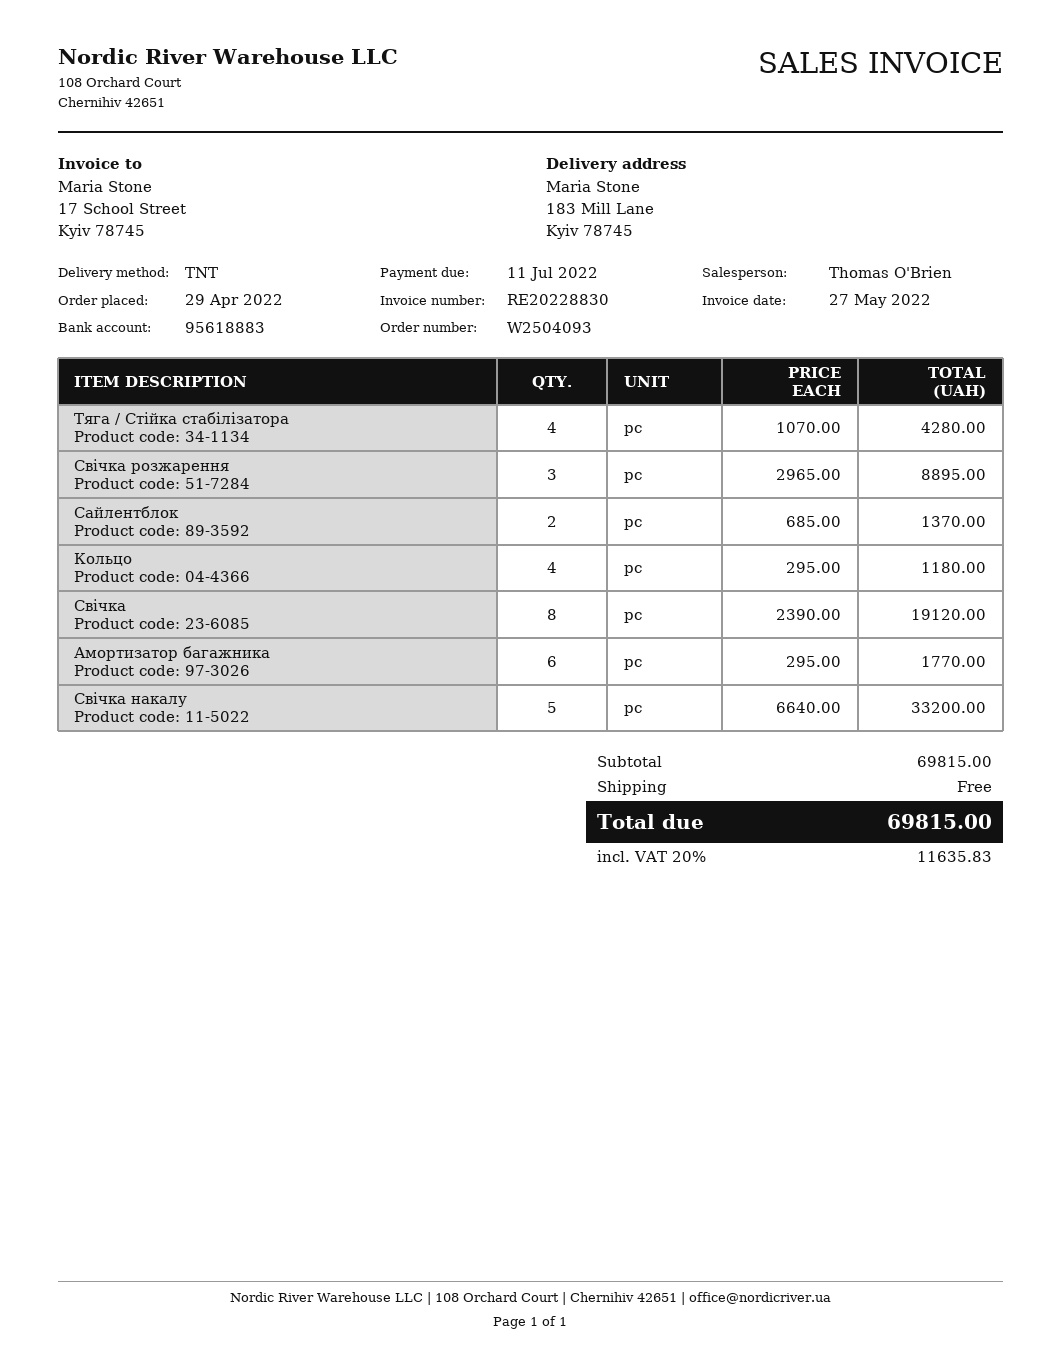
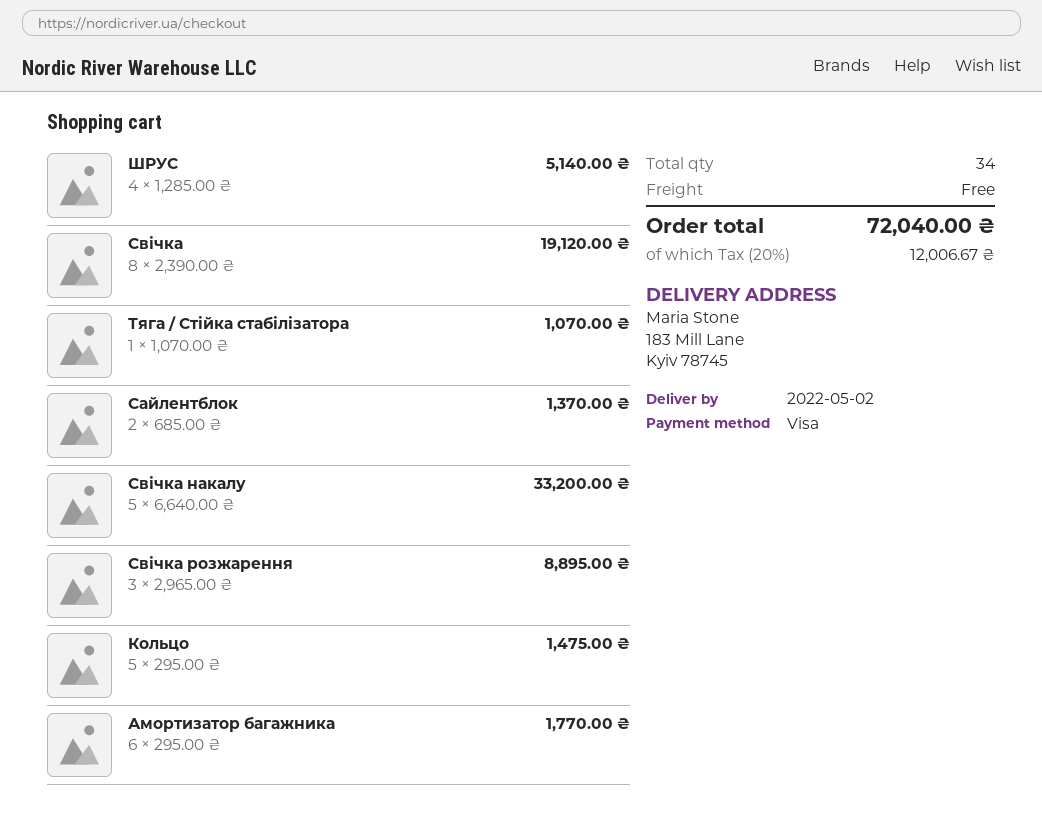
Тяга / Стійка стабілізатора: 4 x 1070.00 = 4280.00 -> 1 x 1070.00 = 1070.00
Кольцо: 4 x 295.00 = 1180.00 -> 5 x 295.00 = 1475.00
ШРУС: none -> 4 x 1285.00 = 5140.00
tax: 20% = 11635.83 -> 20% = 12006.67
total: 69815.00 -> 72040.00

